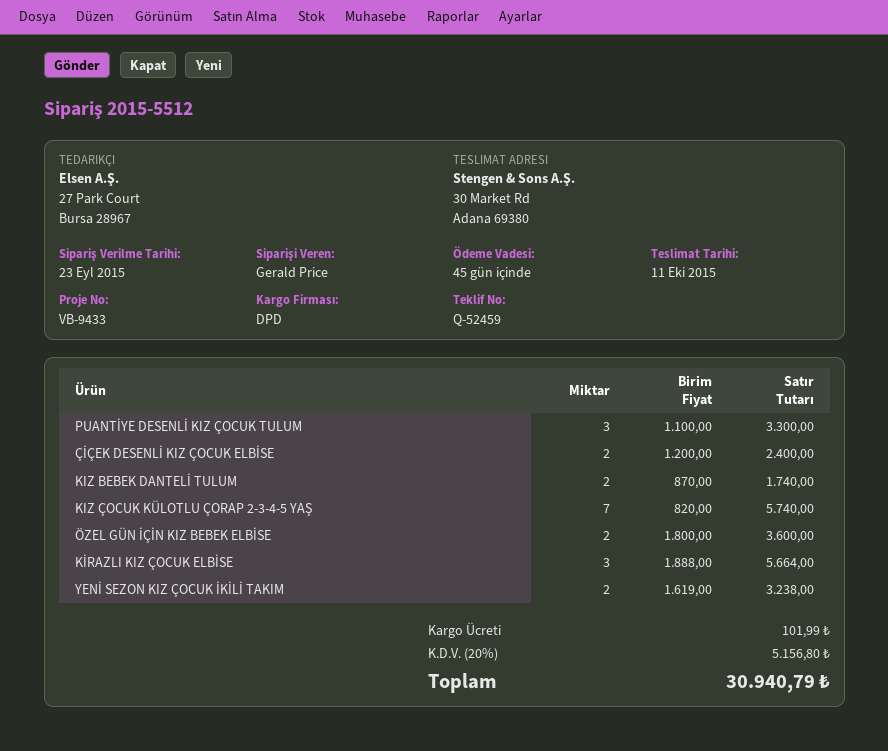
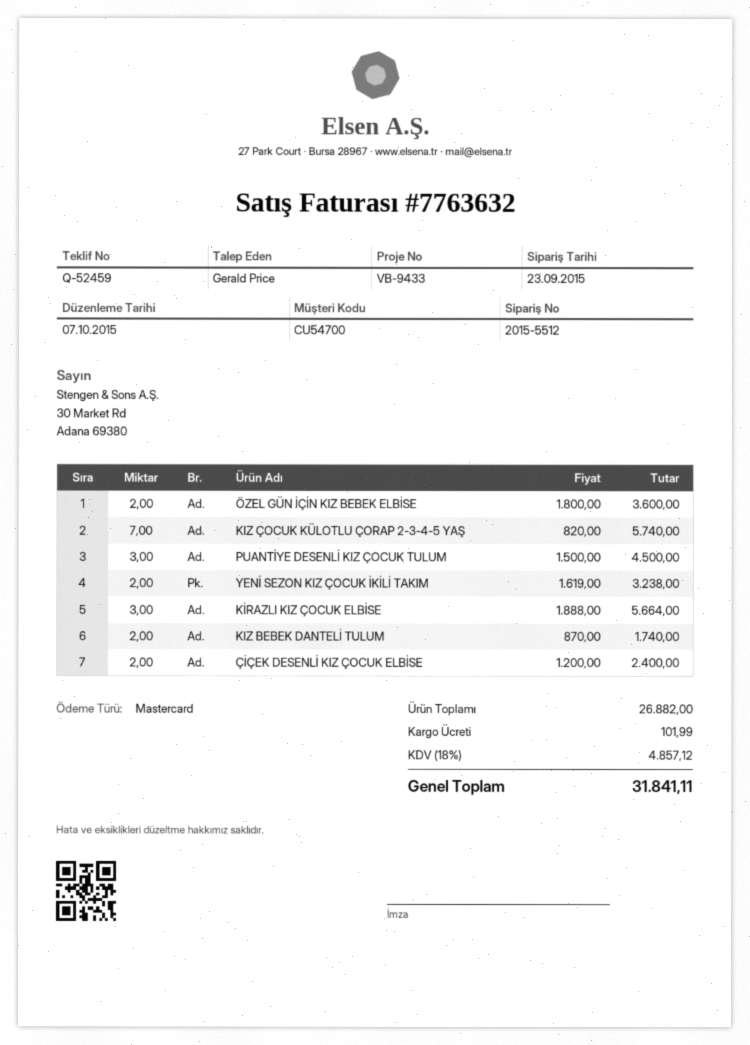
PUANTİYE DESENLİ KIZ ÇOCUK TULUM: 3 x 1100.00 = 3300.00 -> 3 x 1500.00 = 4500.00
tax: 20% = 5156.80 -> 18% = 4857.12
total: 30940.79 -> 31841.11

